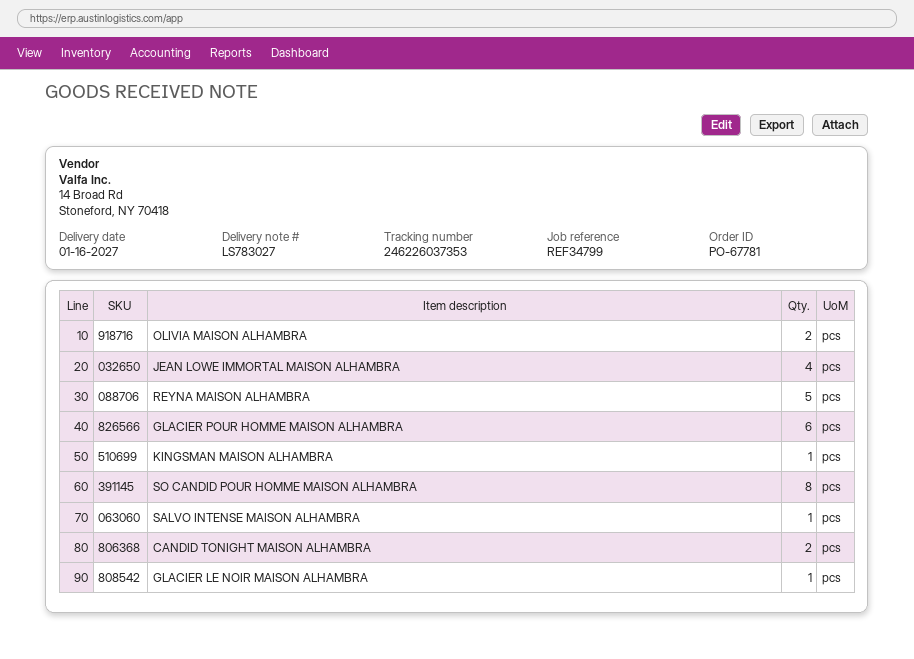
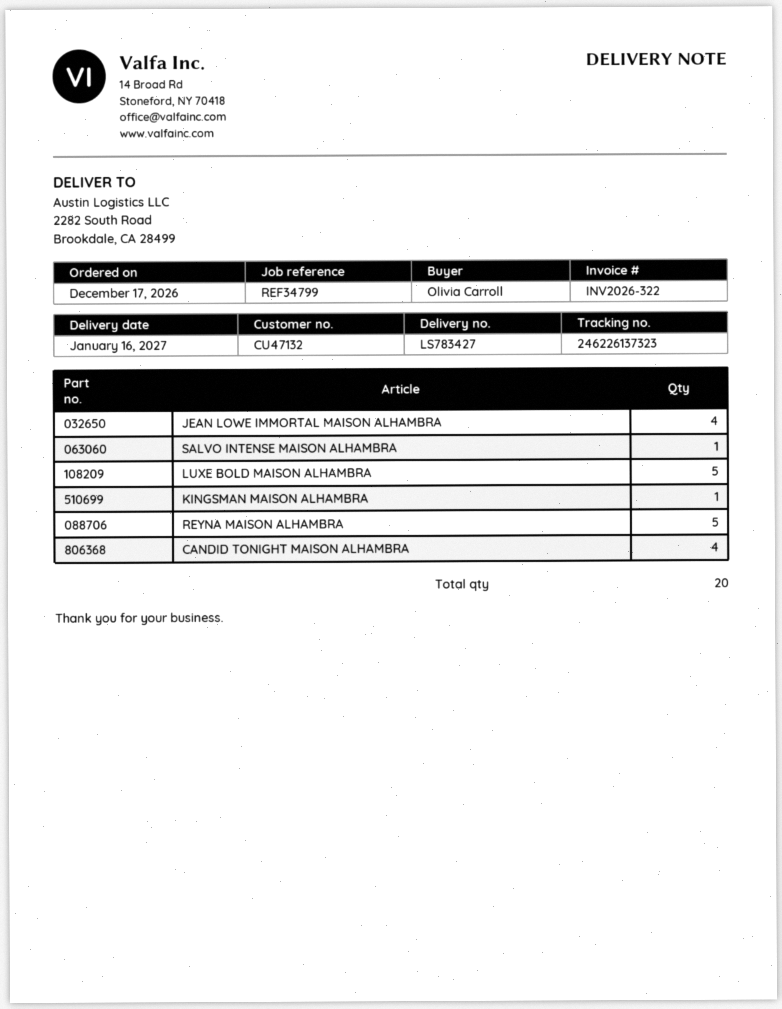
delivery note number: LS783027 -> LS783427
tracking number: 246226037353 -> 246226137323
OLIVIA MAISON ALHAMBRA: 2 -> none
GLACIER POUR HOMME MAISON ALHAMBRA: 6 -> none
SO CANDID POUR HOMME MAISON ALHAMBRA: 8 -> none
CANDID TONIGHT MAISON ALHAMBRA: 2 -> 4
GLACIER LE NOIR MAISON ALHAMBRA: 1 -> none
LUXE BOLD MAISON ALHAMBRA: none -> 5

